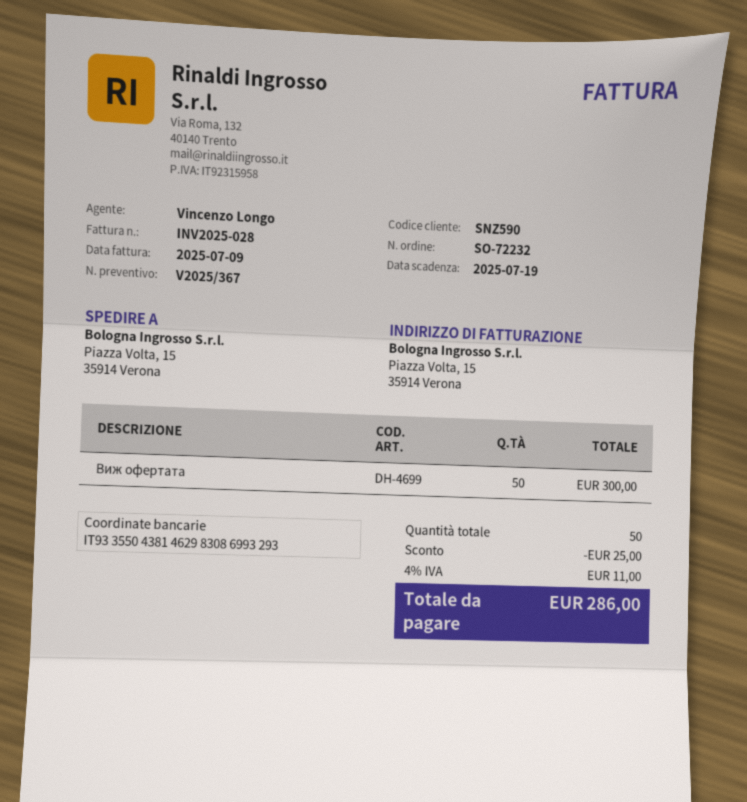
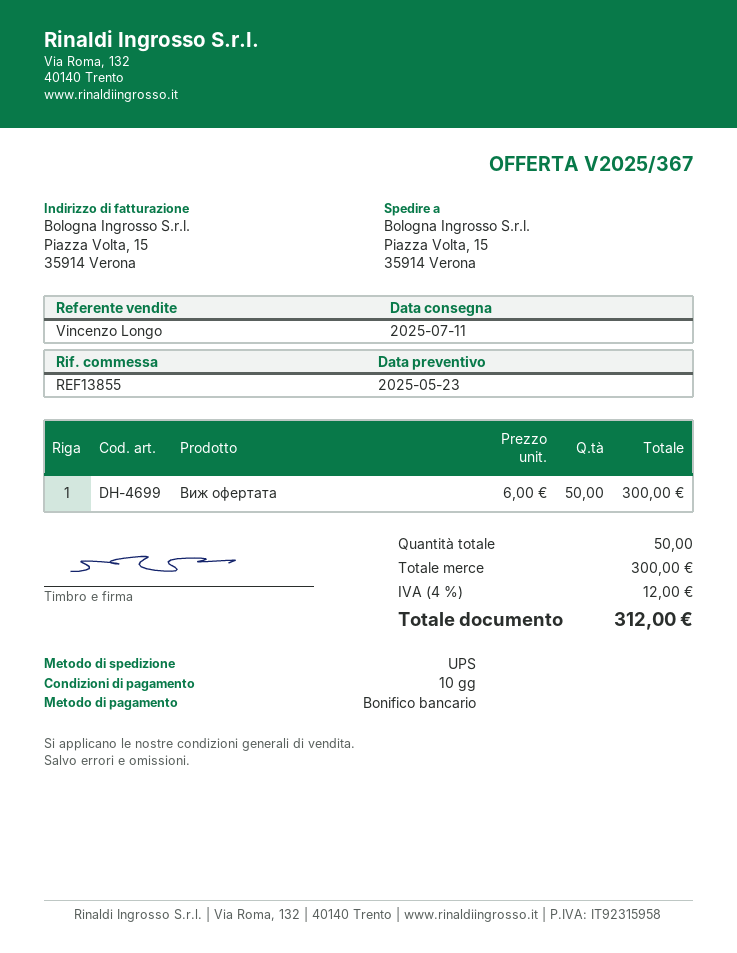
discount: 25.00 -> none
tax: 4% = 11.00 -> 4% = 12.00
total: 286.00 -> 312.00

